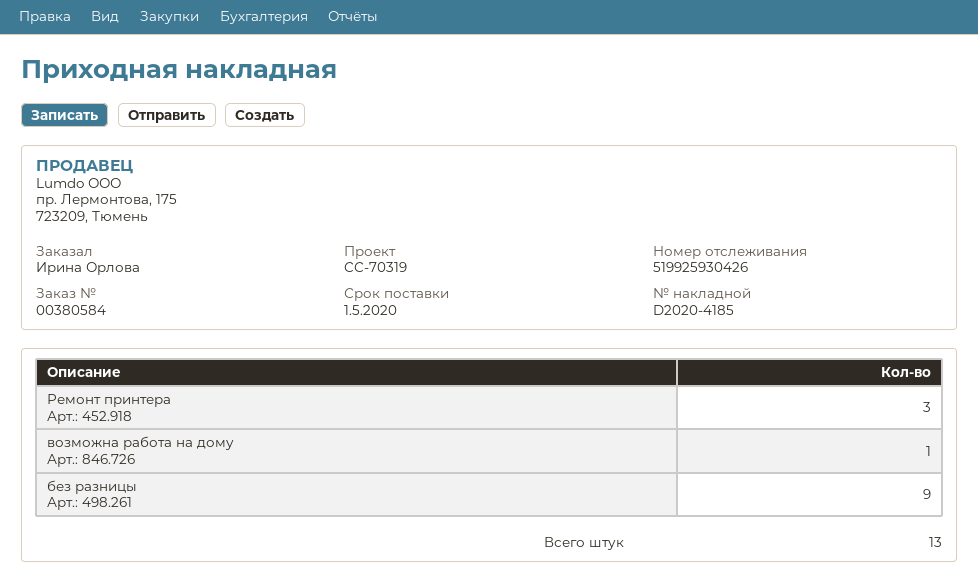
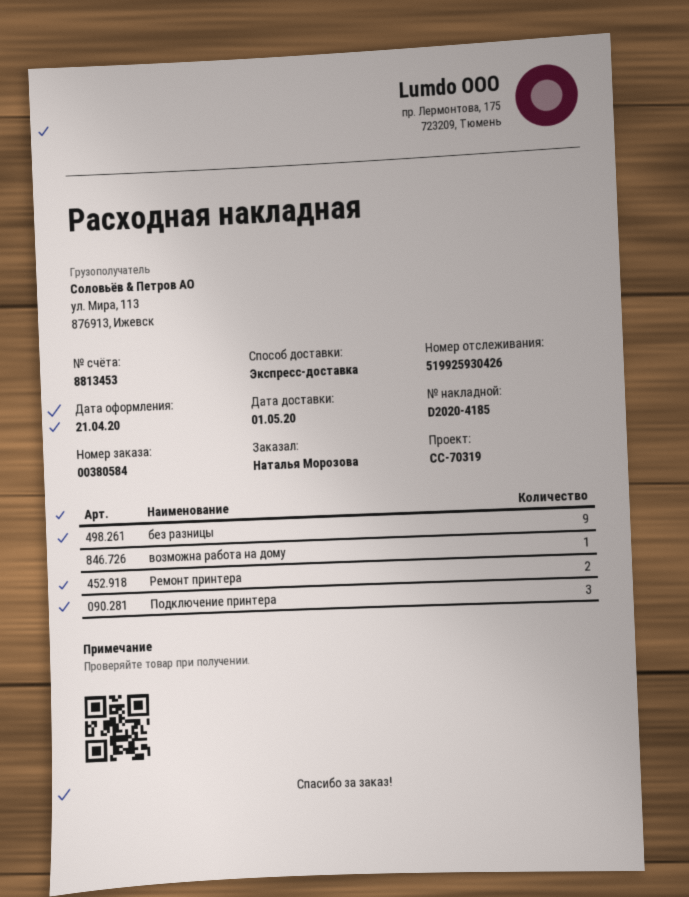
ordered by: Ирина Орлова -> Наталья Морозова
Ремонт принтера: 3 -> 2
Подключение принтера: none -> 3

